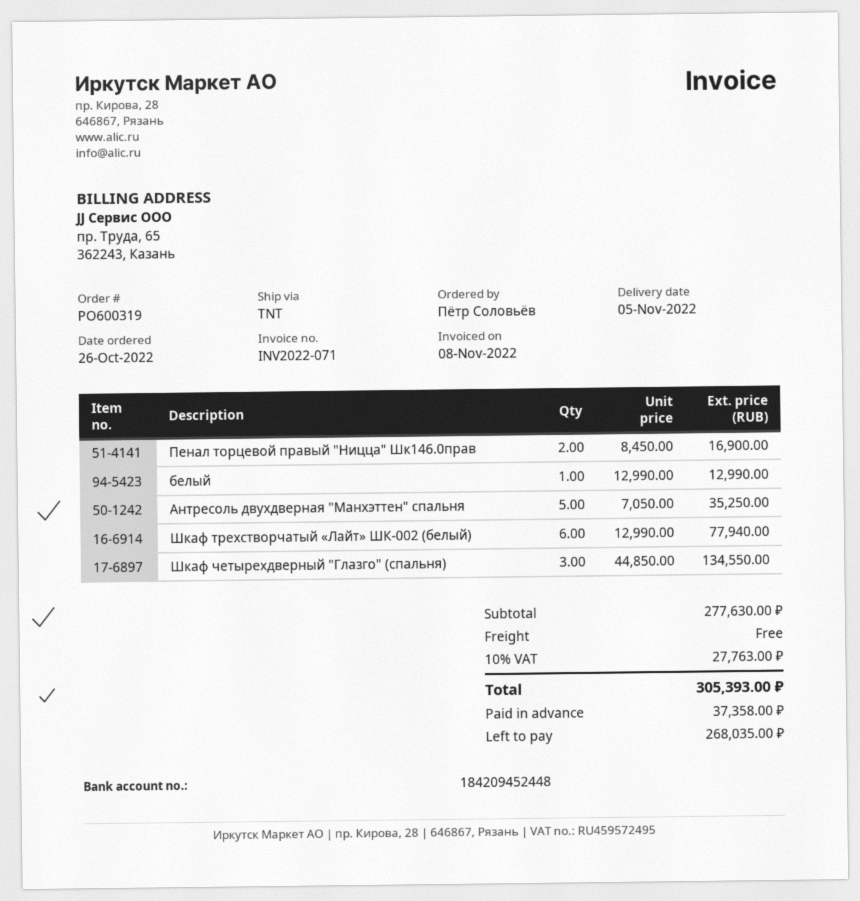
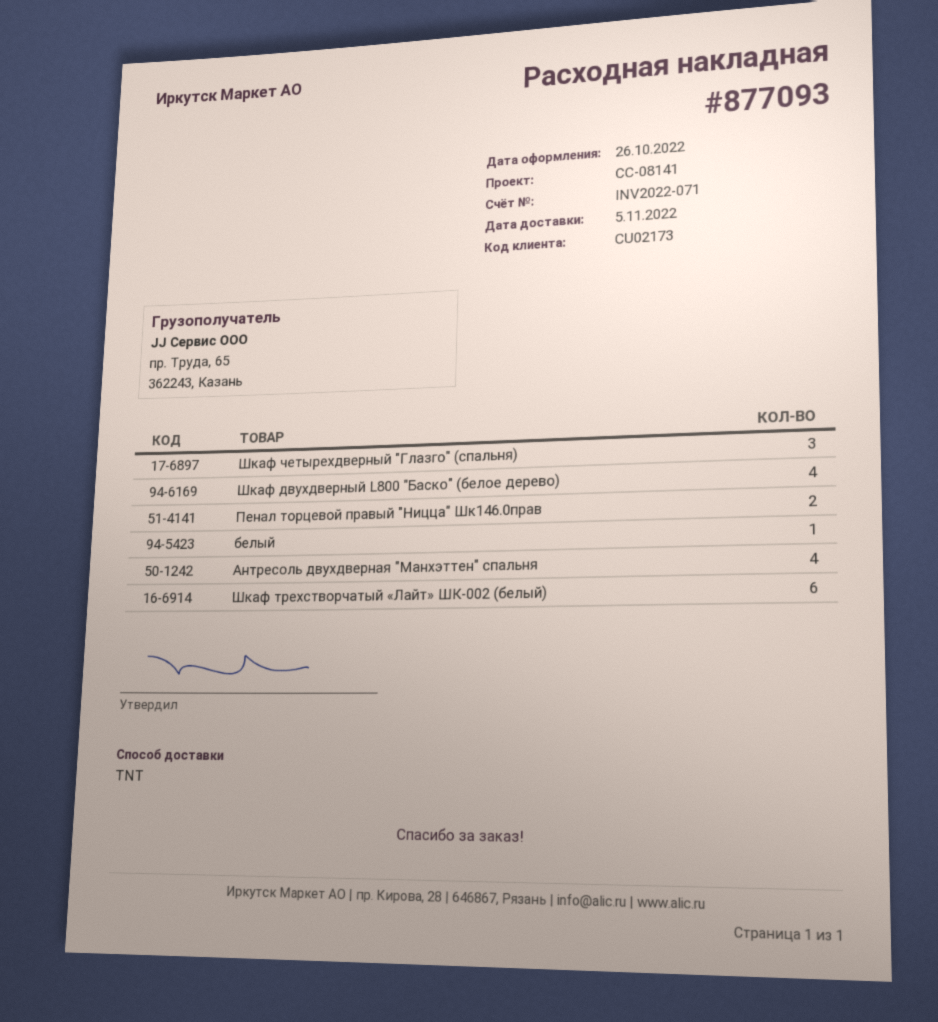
Антресоль двухдверная "Манхэттен" спальня: 5 -> 4
Шкаф двухдверный L800 "Баско" (белое дерево): none -> 4

